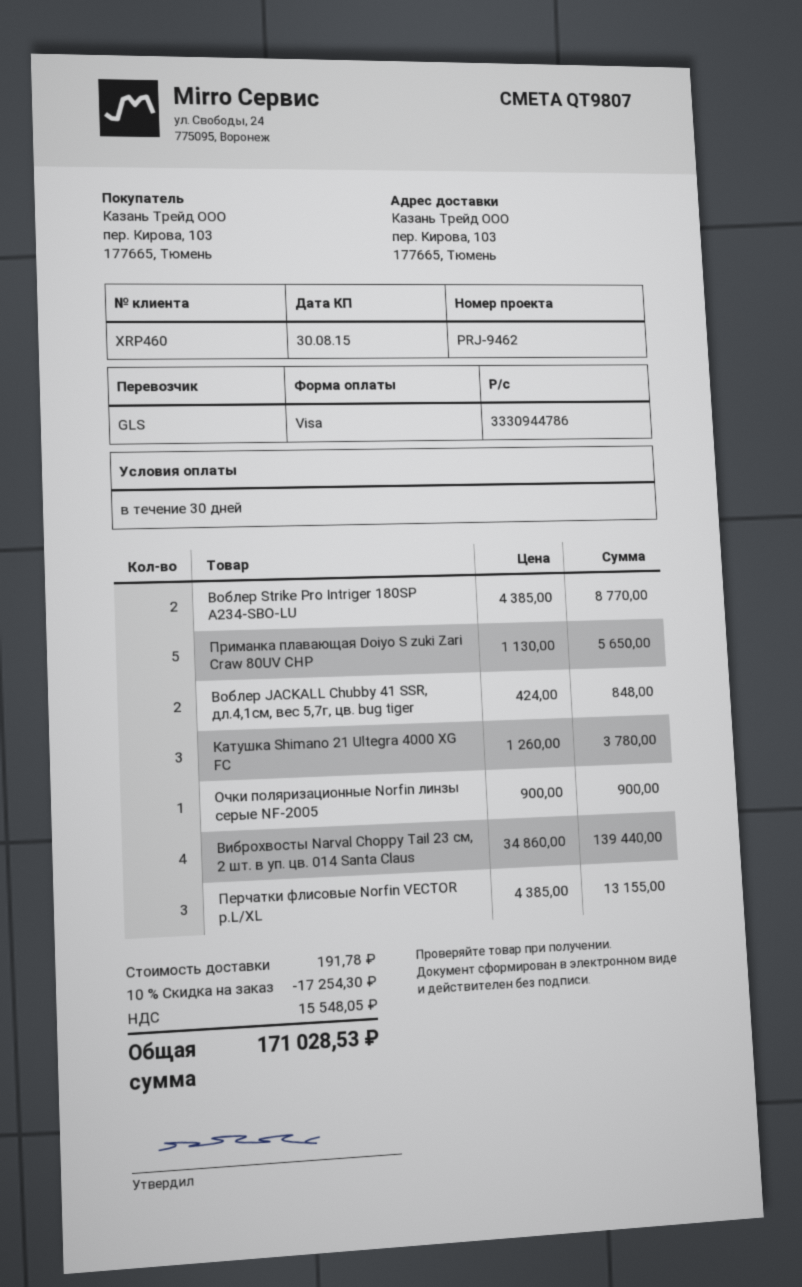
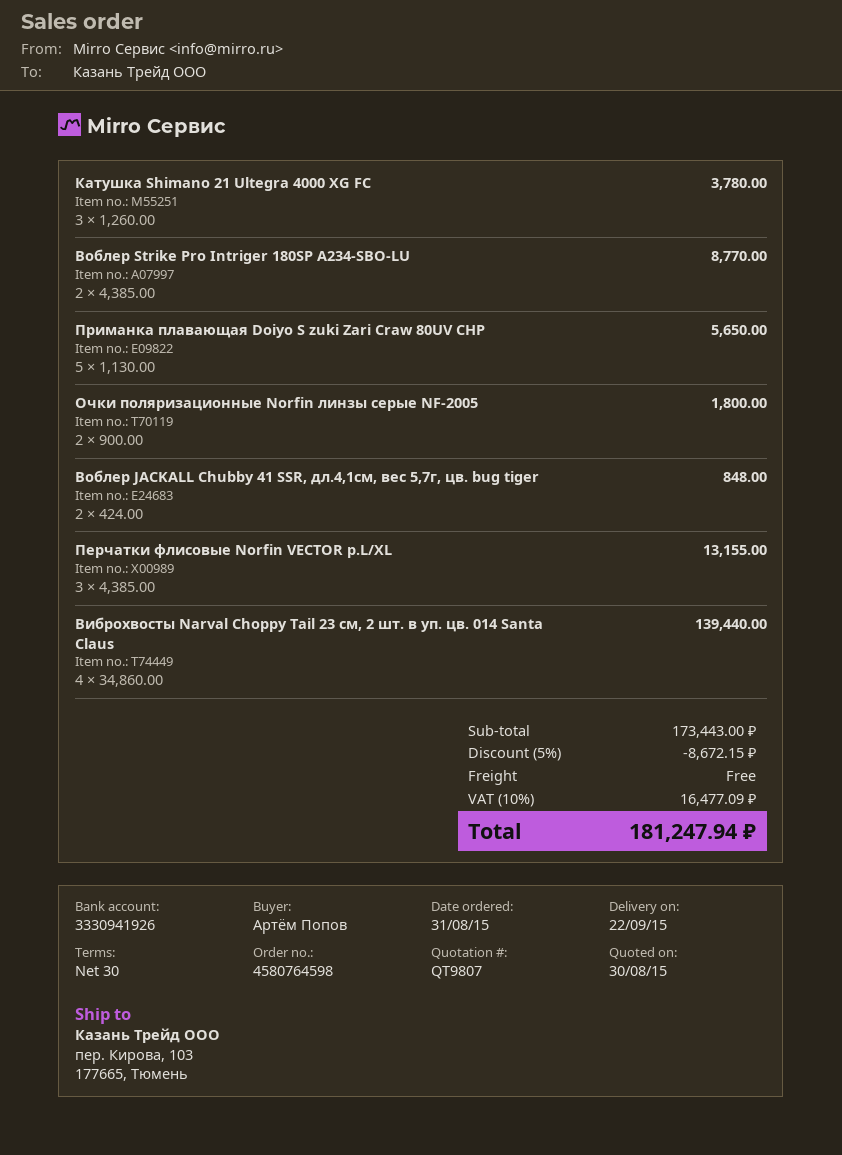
bank account: 3330944786 -> 3330941926
Очки поляризационные Norfin линзы серые NF-2005: 1 x 900.00 = 900.00 -> 2 x 900.00 = 1800.00
discount: 10% = 17254.30 -> 5% = 8672.15
shipping: 191.78 -> 0.00
tax: 15548.05 -> 16477.09
total: 171028.53 -> 181247.94

